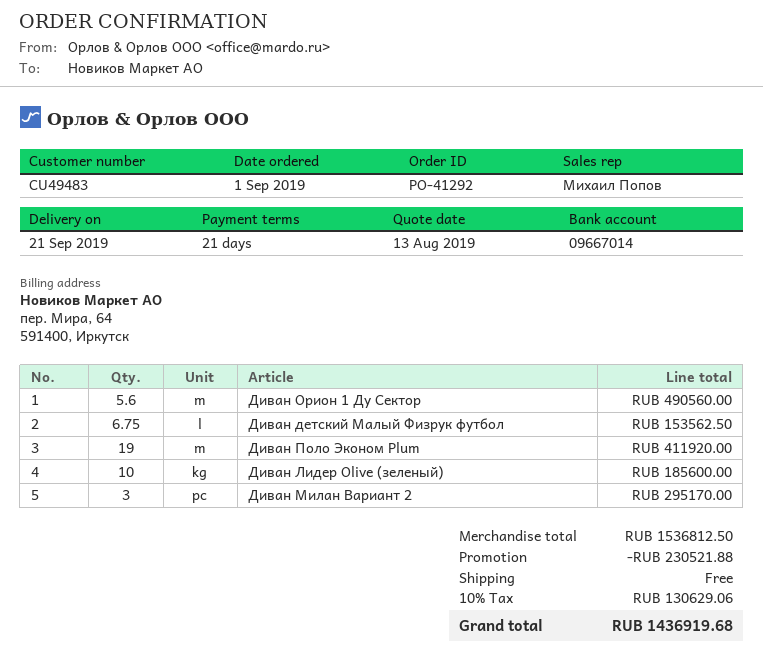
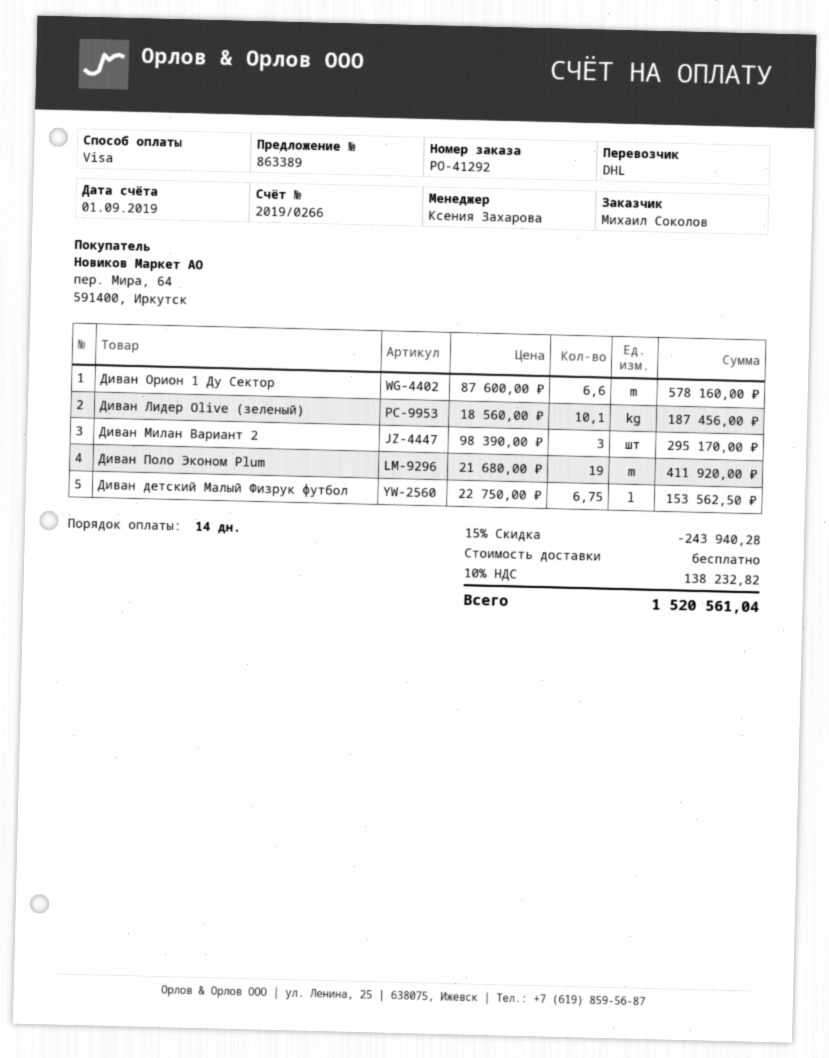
payment terms: 21 days -> 14 days
sales rep: Михаил Попов -> Ксения Захарова
Диван Орион 1 Ду Сектор: 5.6 for 490560.00 -> 6.6 for 578160.00
Диван Лидер Olive (зеленый): 10 for 185600.00 -> 10.1 for 187456.00
discount: 230521.88 -> 243940.28
tax: 10% = 130629.06 -> 10% = 138232.82
total: 1436919.68 -> 1520561.04

